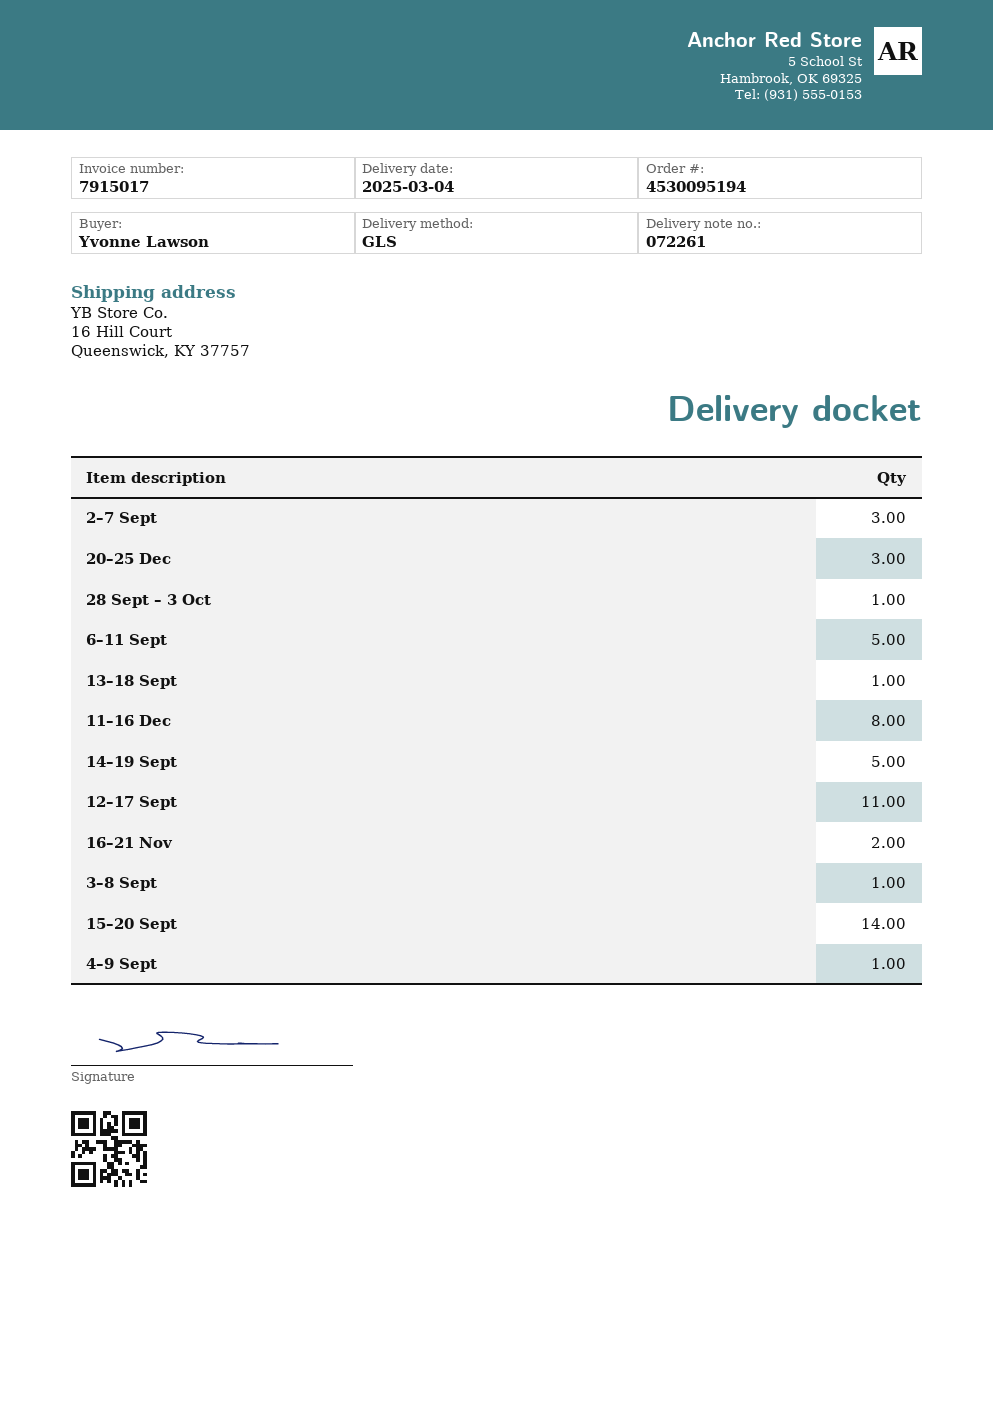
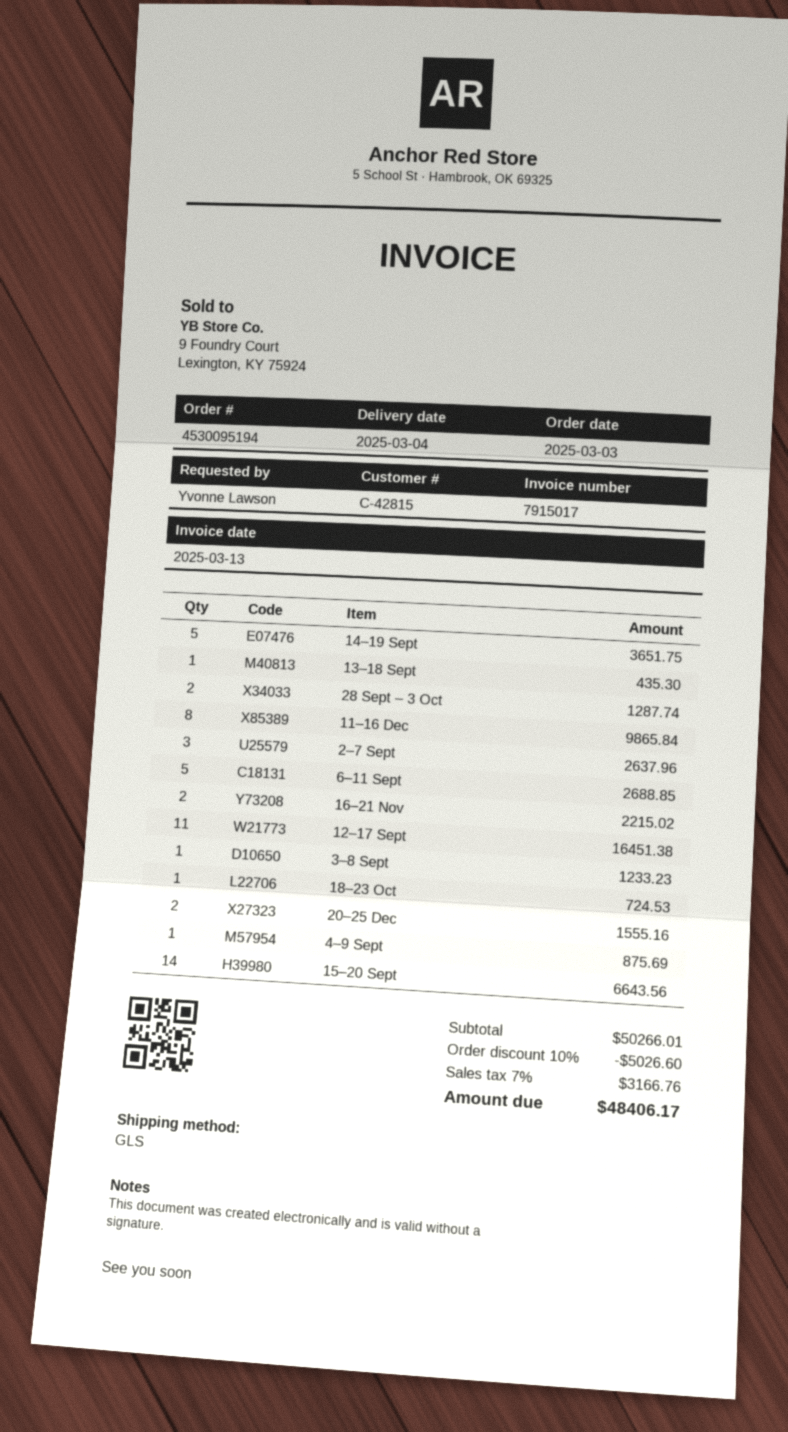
20–25 Dec: 3 -> 2
28 Sept – 3 Oct: 1 -> 2
18–23 Oct: none -> 1

